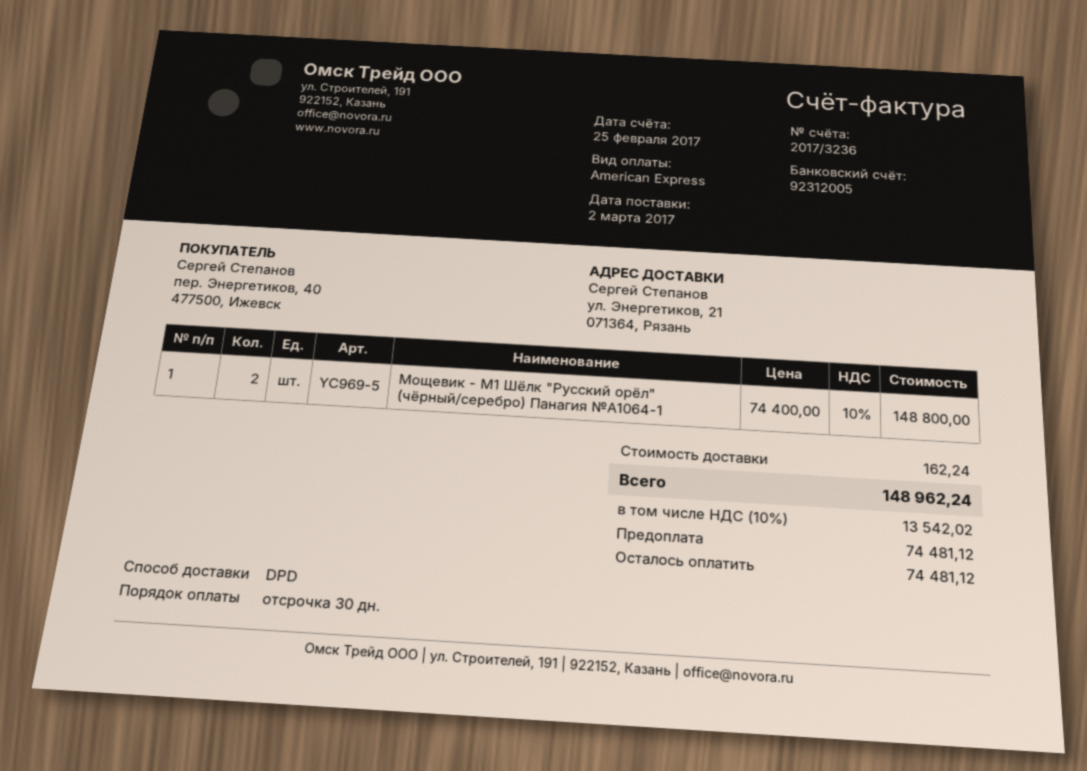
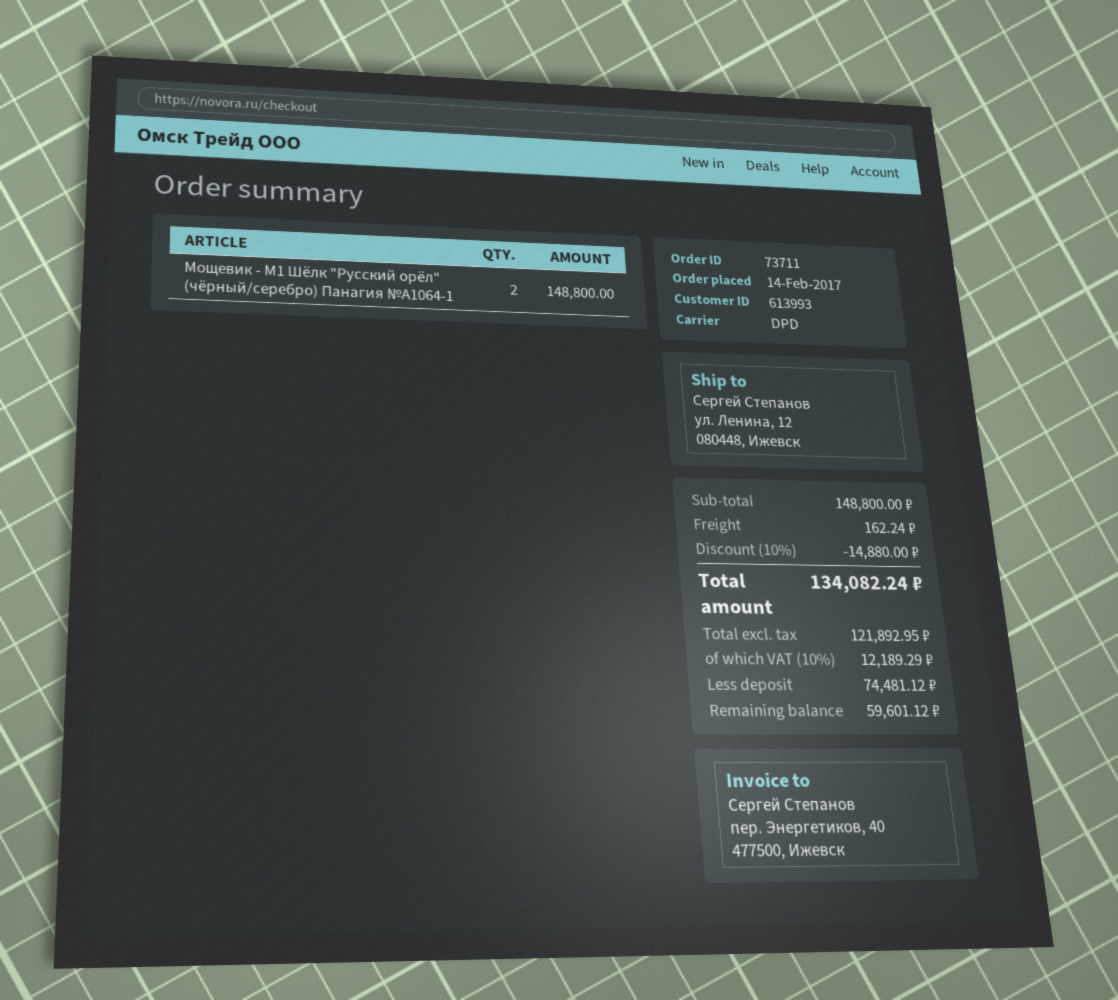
ship to: ул. Энергетиков, 21, 071364, Рязань -> ул. Ленина, 12, 080448, Ижевск
discount: none -> 10% = 14880.00
tax: 10% = 13542.02 -> 10% = 12189.29
total: 148962.24 -> 134082.24
balance: 74481.12 -> 59601.12

